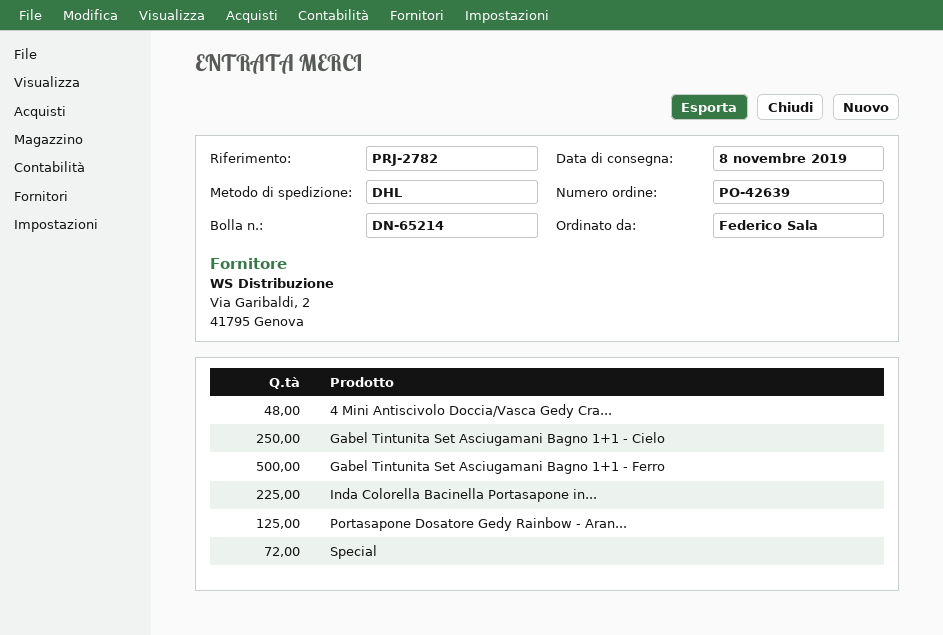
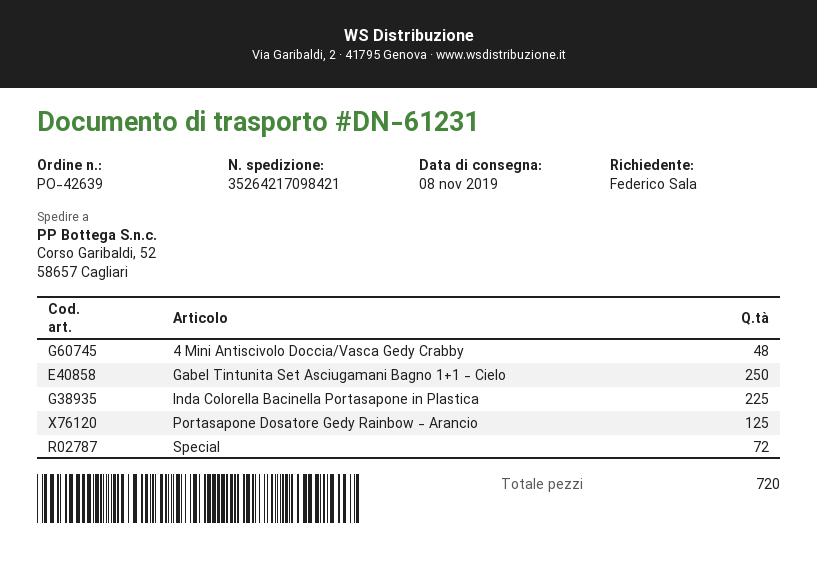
delivery note number: DN-65214 -> DN-61231
Gabel Tintunita Set Asciugamani Bagno 1+1 - Ferro: 500 -> none

